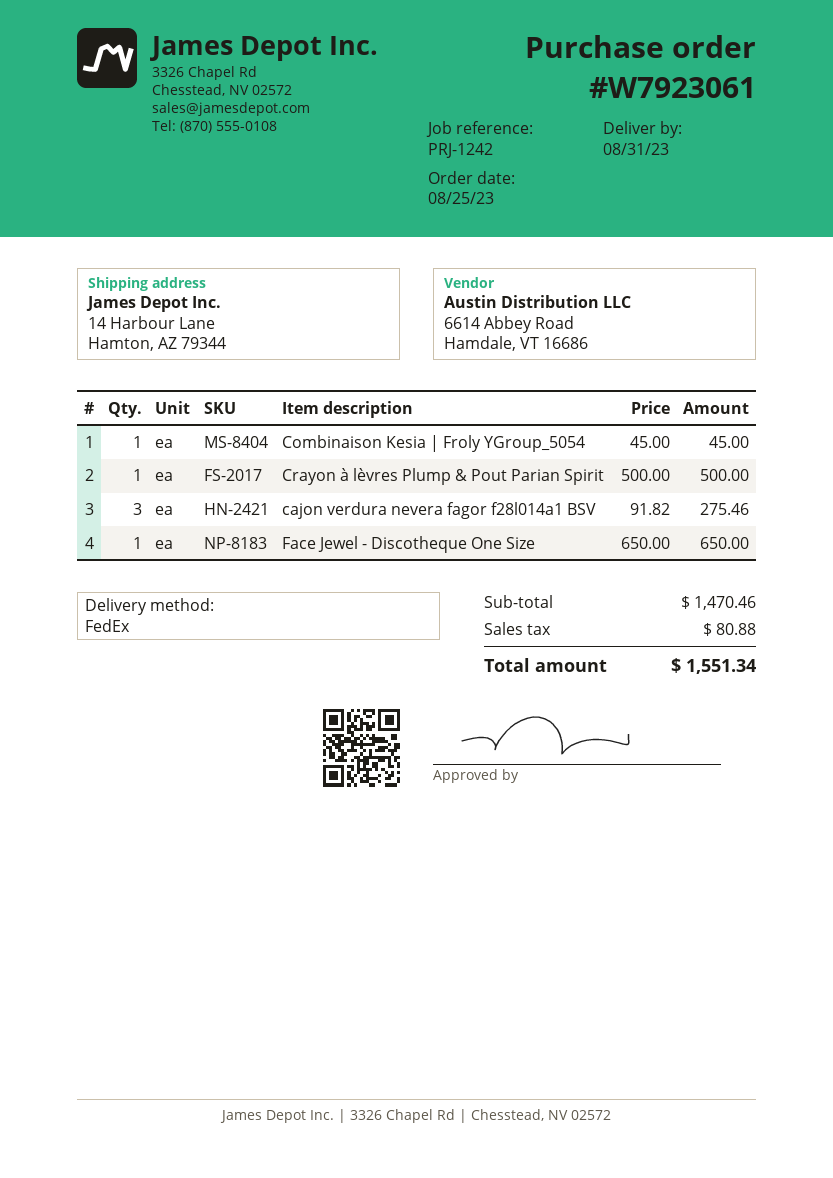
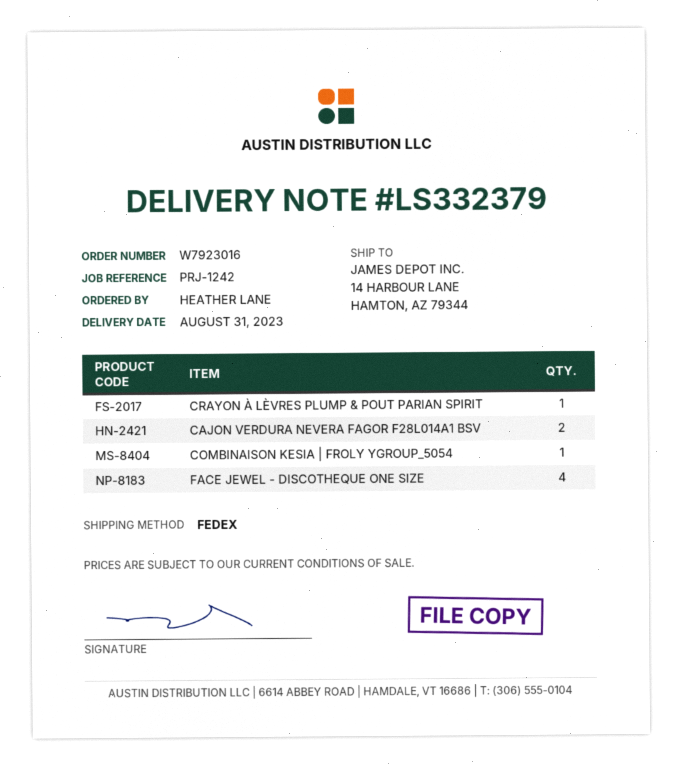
order number: W7923061 -> W7923016
cajon verdura nevera fagor f28l014a1 BSV: 3 -> 2
Face Jewel - Discotheque One Size: 1 -> 4

